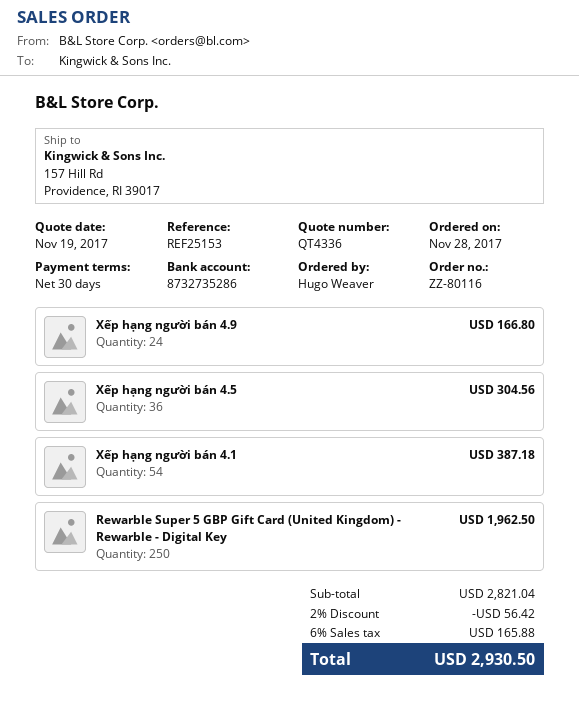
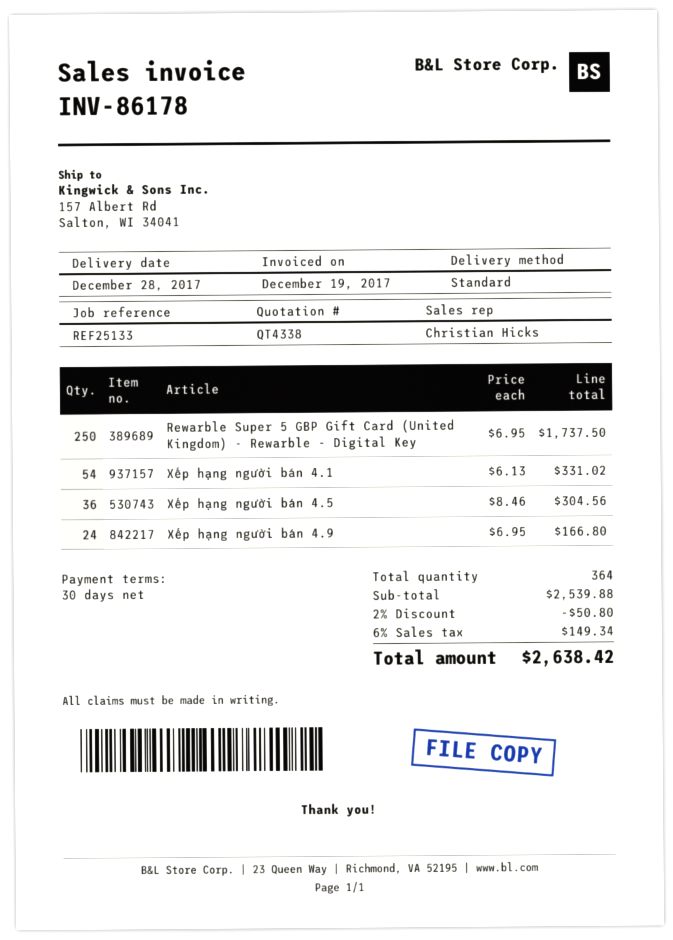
quote number: QT4336 -> QT4338
reference: REF25153 -> REF25133
ship to: 157 Hill Rd, Providence, RI 39017 -> 157 Albert Rd, Salton, WI 34041
Xếp hạng người bán 4.1: 54 for 387.18 -> 54 for 331.02
Rewarble Super 5 GBP Gift Card (United Kingdom) - Rewarble - Digital Key: 250 for 1962.50 -> 250 for 1737.50
subtotal: 2821.04 -> 2539.88
discount: 2% = 56.42 -> 2% = 50.80
tax: 6% = 165.88 -> 6% = 149.34
total: 2930.50 -> 2638.42

